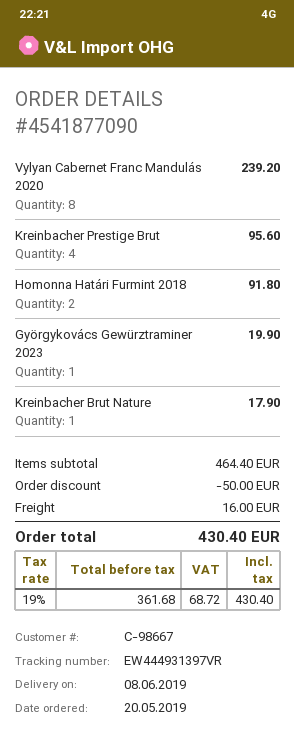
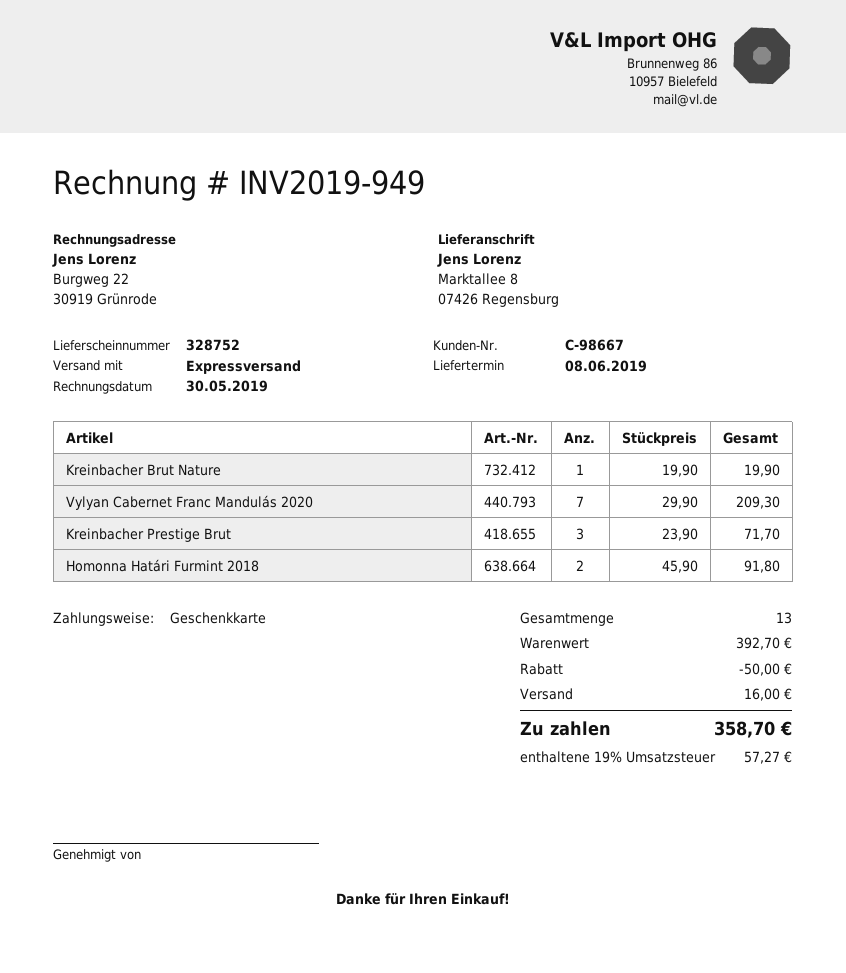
Vylyan Cabernet Franc Mandulás 2020: 8 for 239.20 -> 7 for 209.30
Kreinbacher Prestige Brut: 4 for 95.60 -> 3 for 71.70
Györgykovács Gewürztraminer 2023: 1 for 19.90 -> none
Kreinbacher Brut Nature: 1 for 17.90 -> 1 for 19.90
subtotal: 464.40 -> 392.70
tax: 19% = 68.72 -> 19% = 57.27
total: 430.40 -> 358.70

